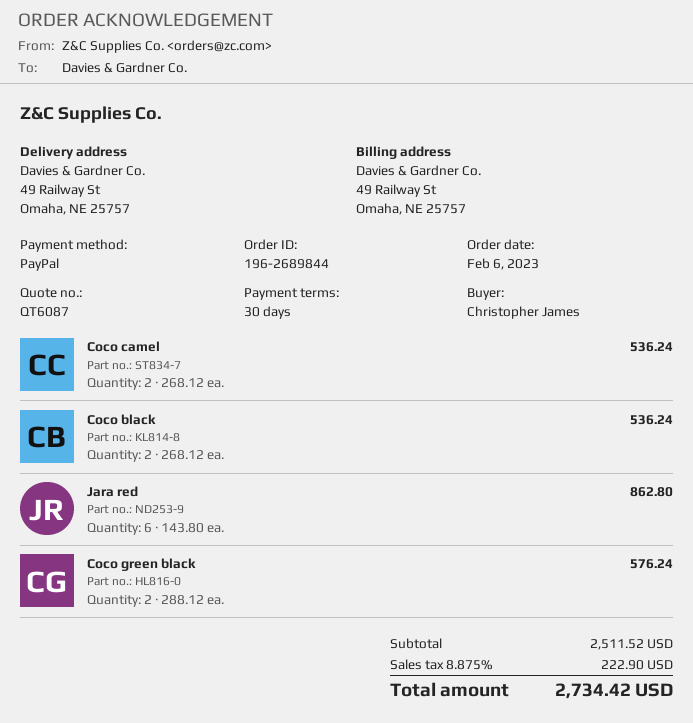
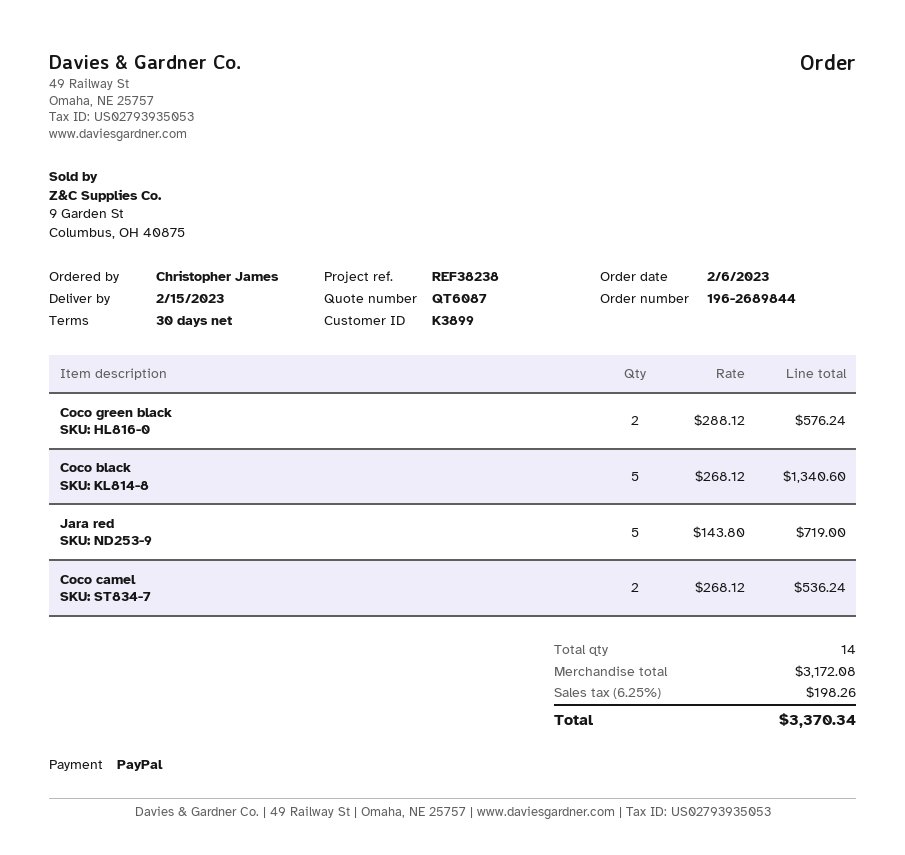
Coco black: 2 x 268.12 = 536.24 -> 5 x 268.12 = 1340.60
Jara red: 6 x 143.80 = 862.80 -> 5 x 143.80 = 719.00
subtotal: 2511.52 -> 3172.08
tax: 8.875% = 222.90 -> 6.25% = 198.26
total: 2734.42 -> 3370.34

